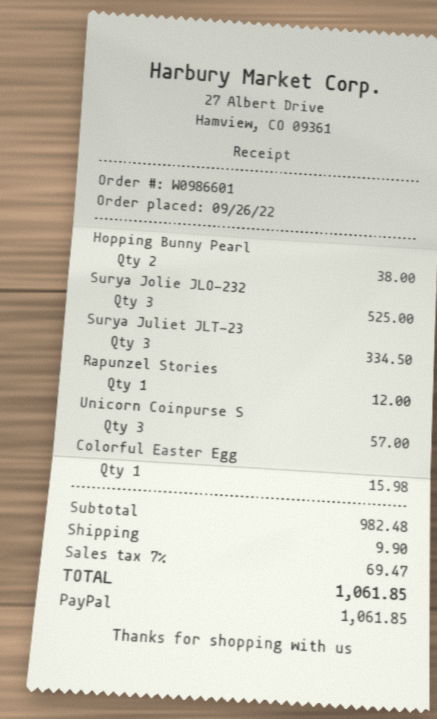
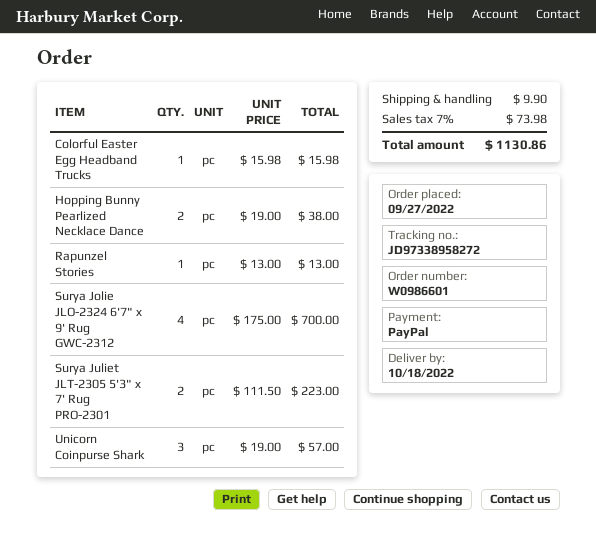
order date: 2022-09-26 -> 2022-09-27
Surya Jolie JLO-232: 3 for 525.00 -> 4 for 700.00
Surya Juliet JLT-23: 3 for 334.50 -> 2 for 223.00
Rapunzel Stories: 1 for 12.00 -> 1 for 13.00
tax: 7% = 69.47 -> 7% = 73.98
total: 1061.85 -> 1130.86

